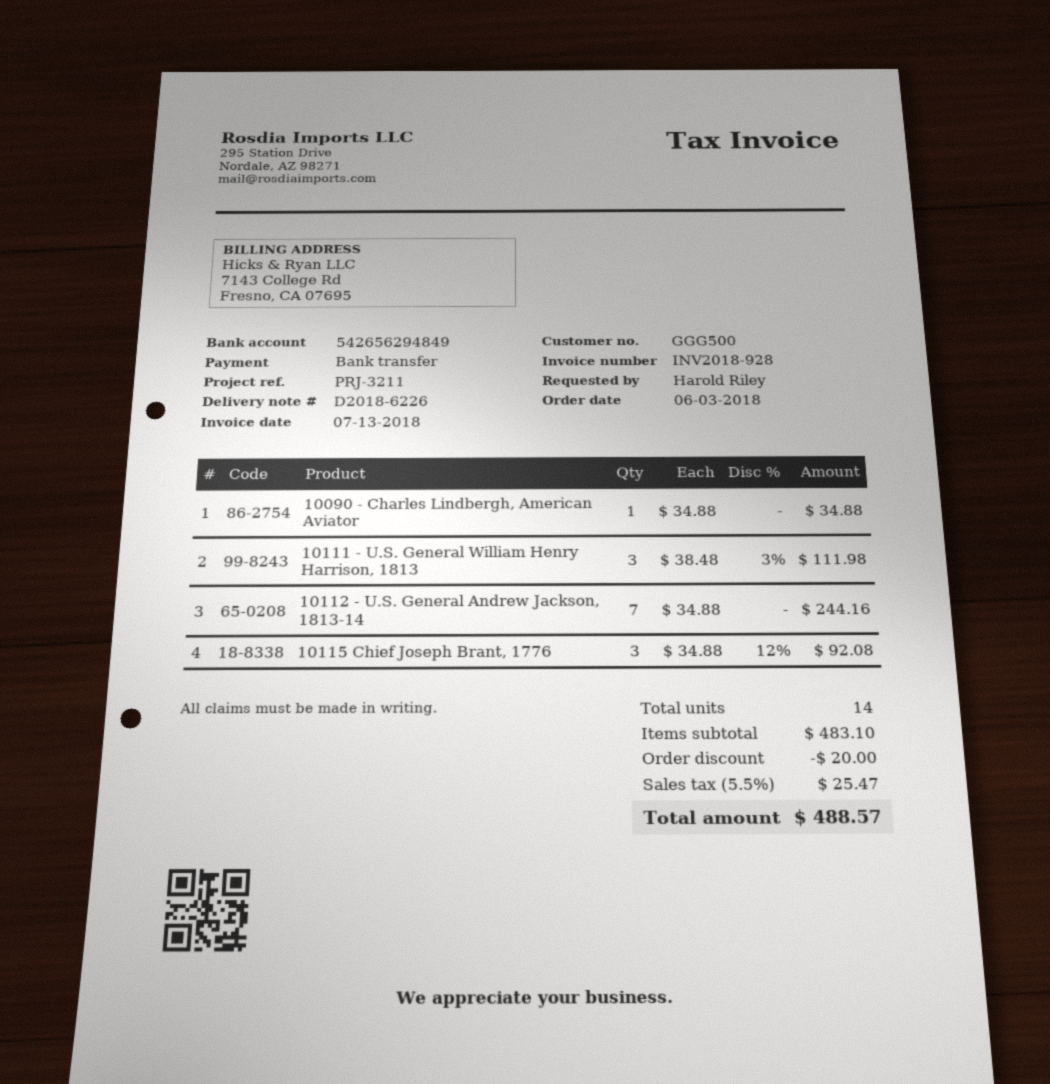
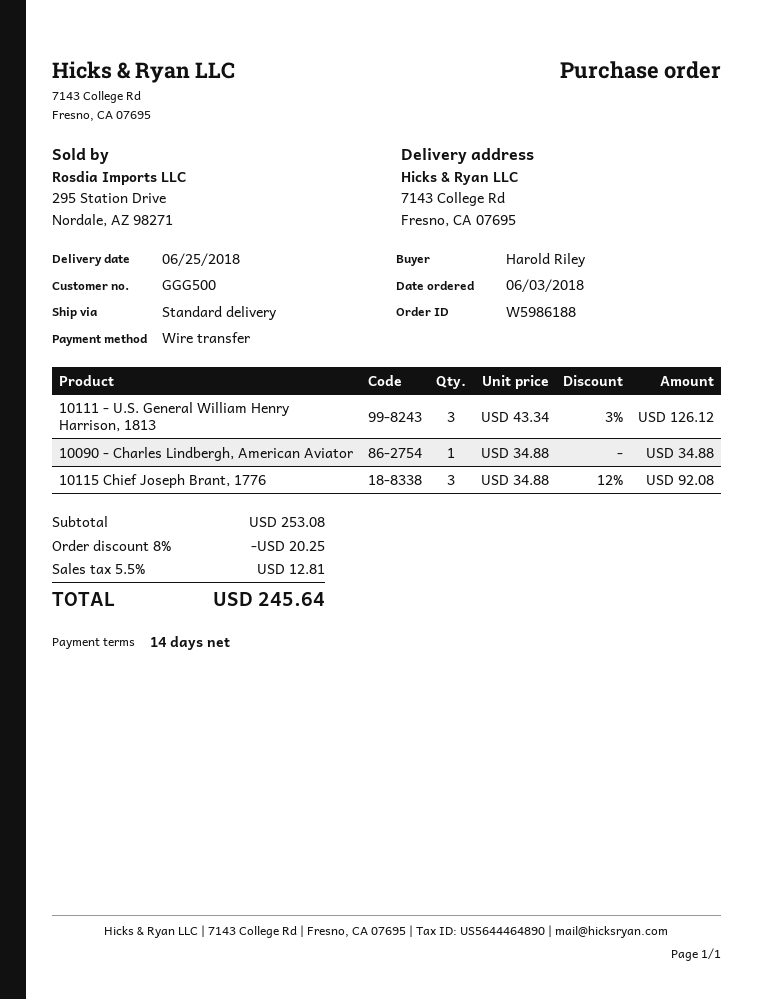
10111 - U.S. General William Henry Harrison, 1813: 3 x 38.48 - 3% = 111.98 -> 3 x 43.34 - 3% = 126.12
10112 - U.S. General Andrew Jackson, 1813-14: 7 x 34.88 = 244.16 -> none
subtotal: 483.10 -> 253.08
discount: 20.00 -> 20.25
tax: 5.5% = 25.47 -> 5.5% = 12.81
total: 488.57 -> 245.64

